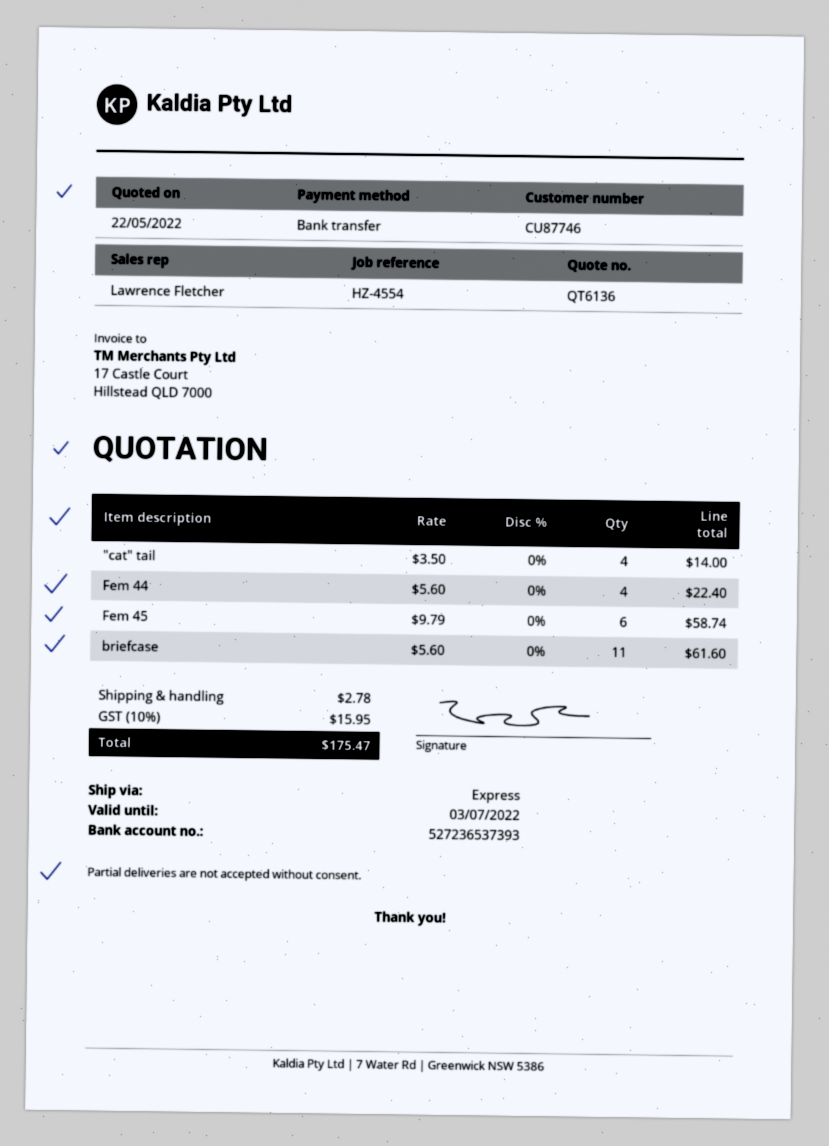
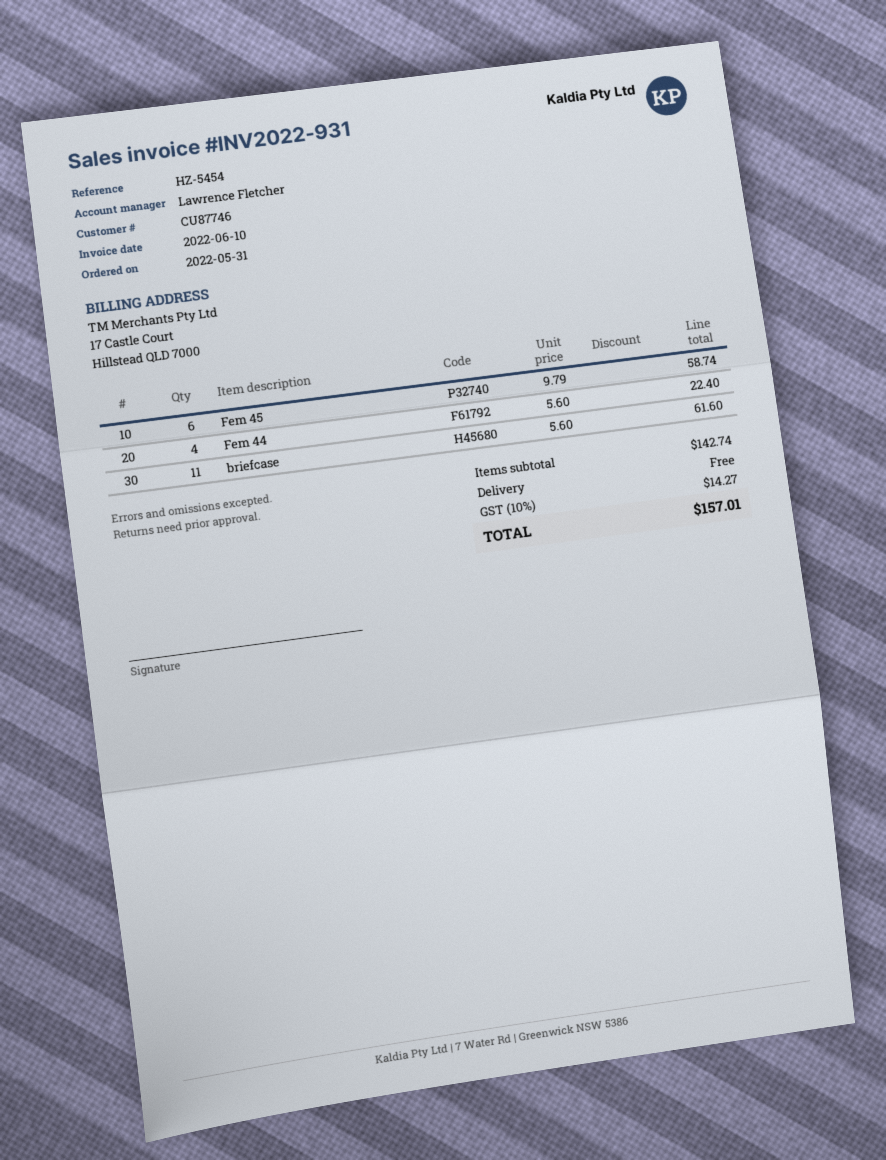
reference: HZ-4554 -> HZ-5454
"cat" tail: 4 x 3.50 = 14.00 -> none
shipping: 2.78 -> 0.00
tax: 10% = 15.95 -> 10% = 14.27
total: 175.47 -> 157.01

